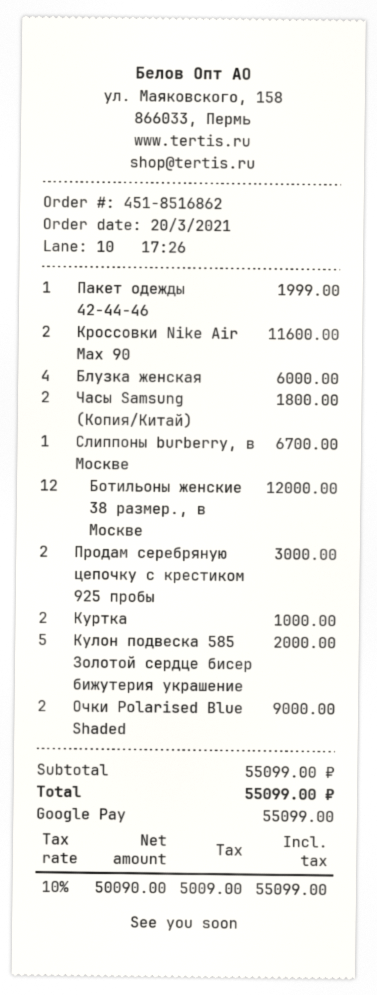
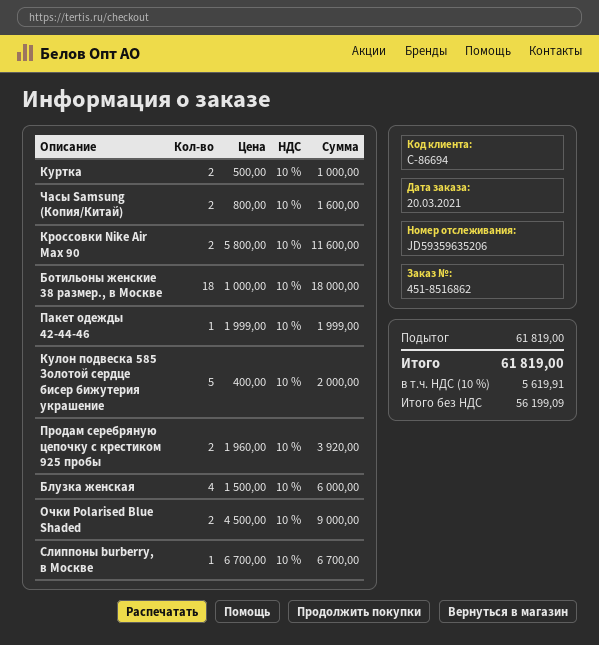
Часы Samsung (Копия/Китай): 2 for 1800.00 -> 2 for 1600.00
Ботильоны женские 38 размер., в Москве: 12 for 12000.00 -> 18 for 18000.00
Продам серебряную цепочку с крестиком 925 пробы: 2 for 3000.00 -> 2 for 3920.00
subtotal: 55099.00 -> 61819.00
net: 50090.00 -> 56199.09
tax: 10% = 5009.00 -> 10% = 5619.91
total: 55099.00 -> 61819.00

